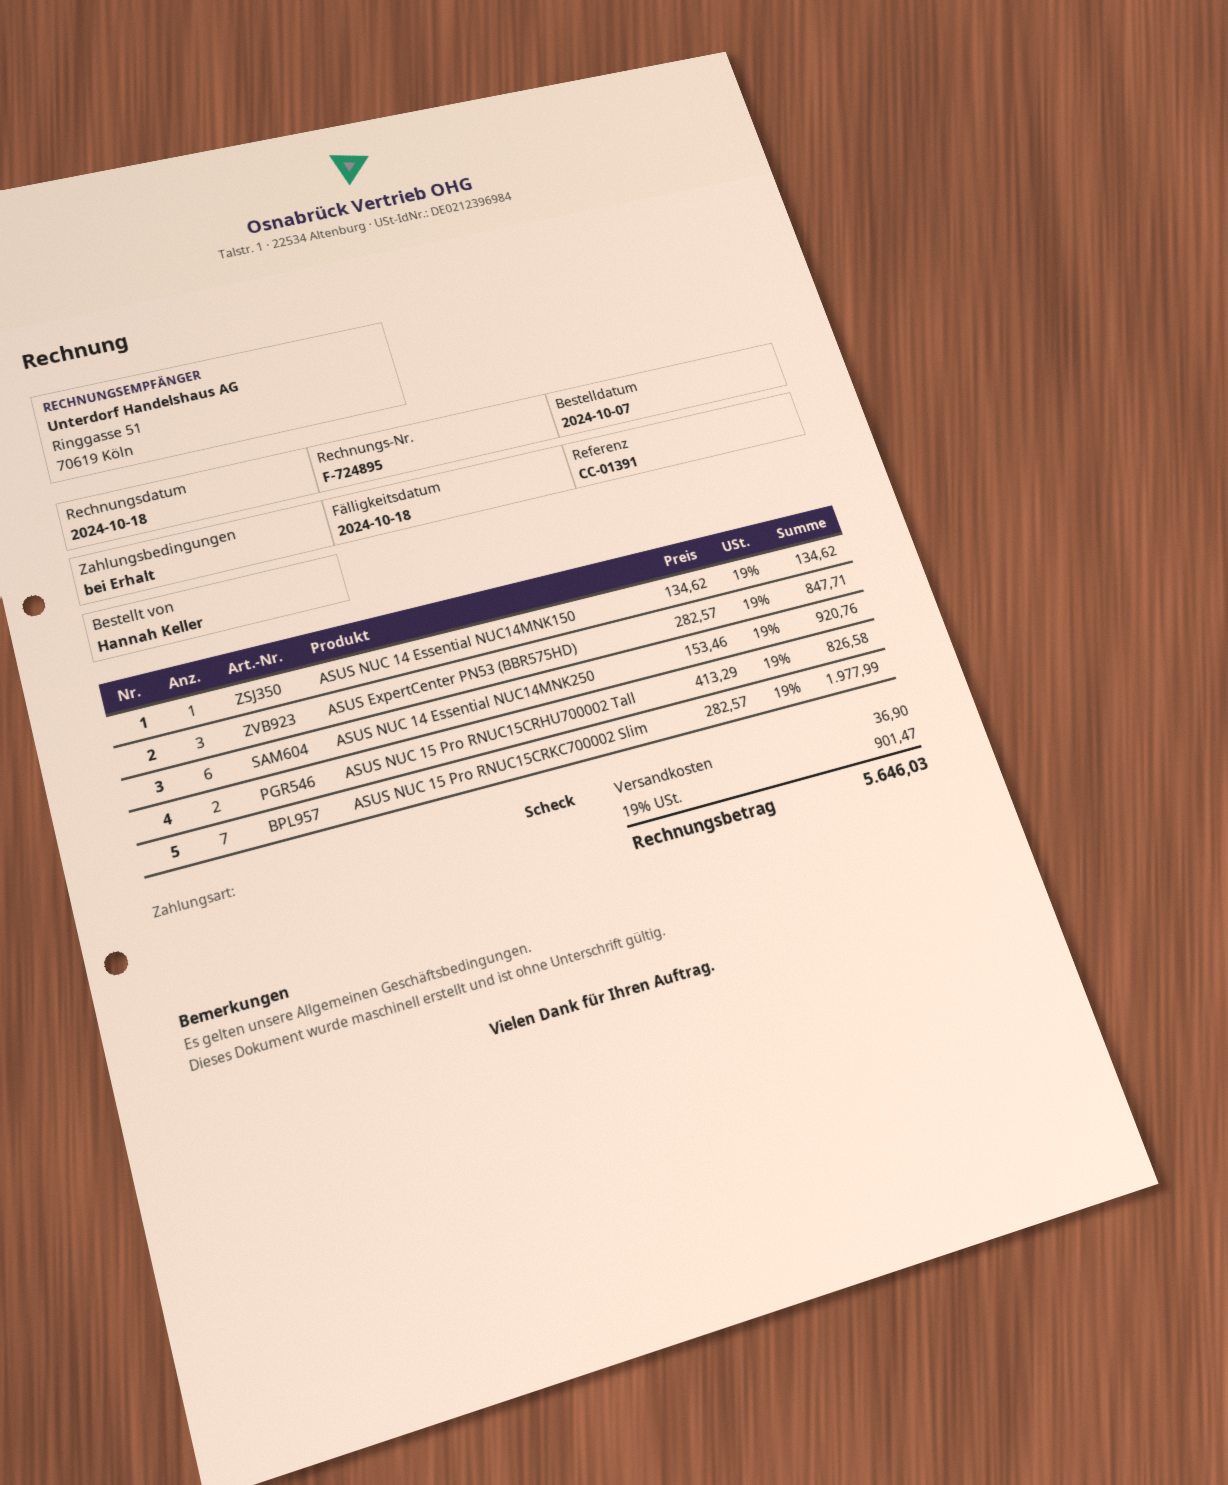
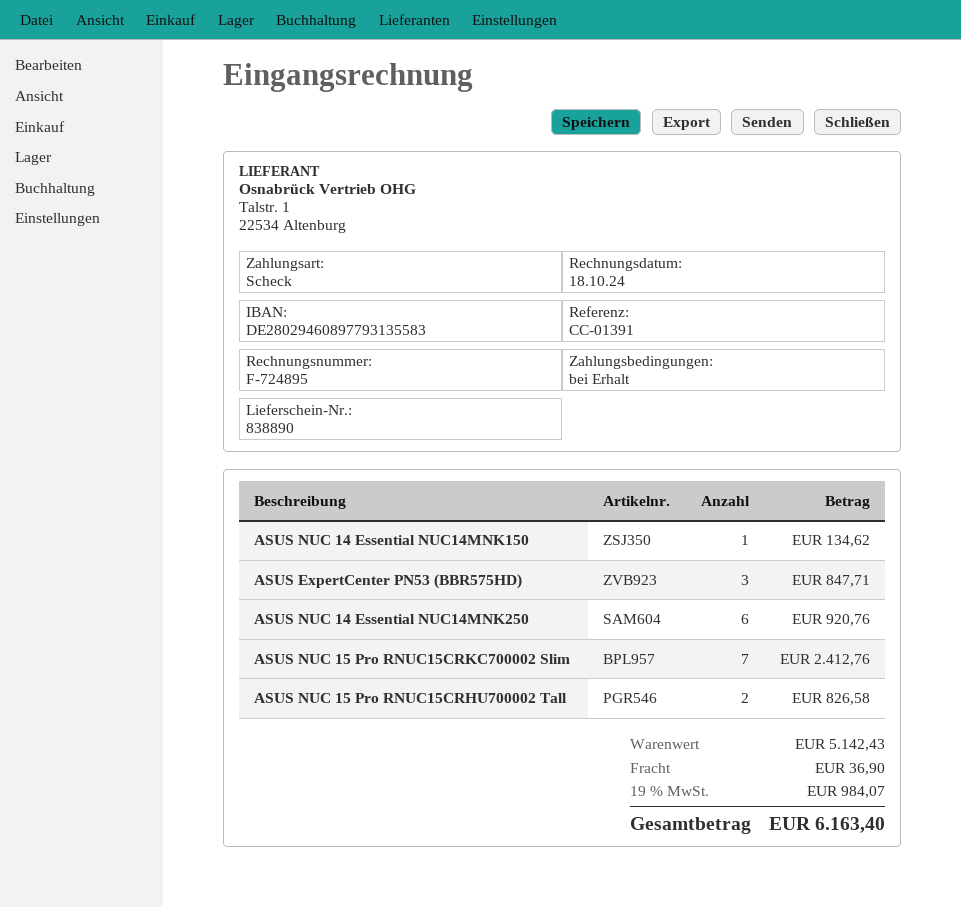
ASUS NUC 15 Pro RNUC15CRKC700002 Slim: 7 for 1977.99 -> 7 for 2412.76
tax: 19% = 901.47 -> 19% = 984.07
total: 5646.03 -> 6163.40

